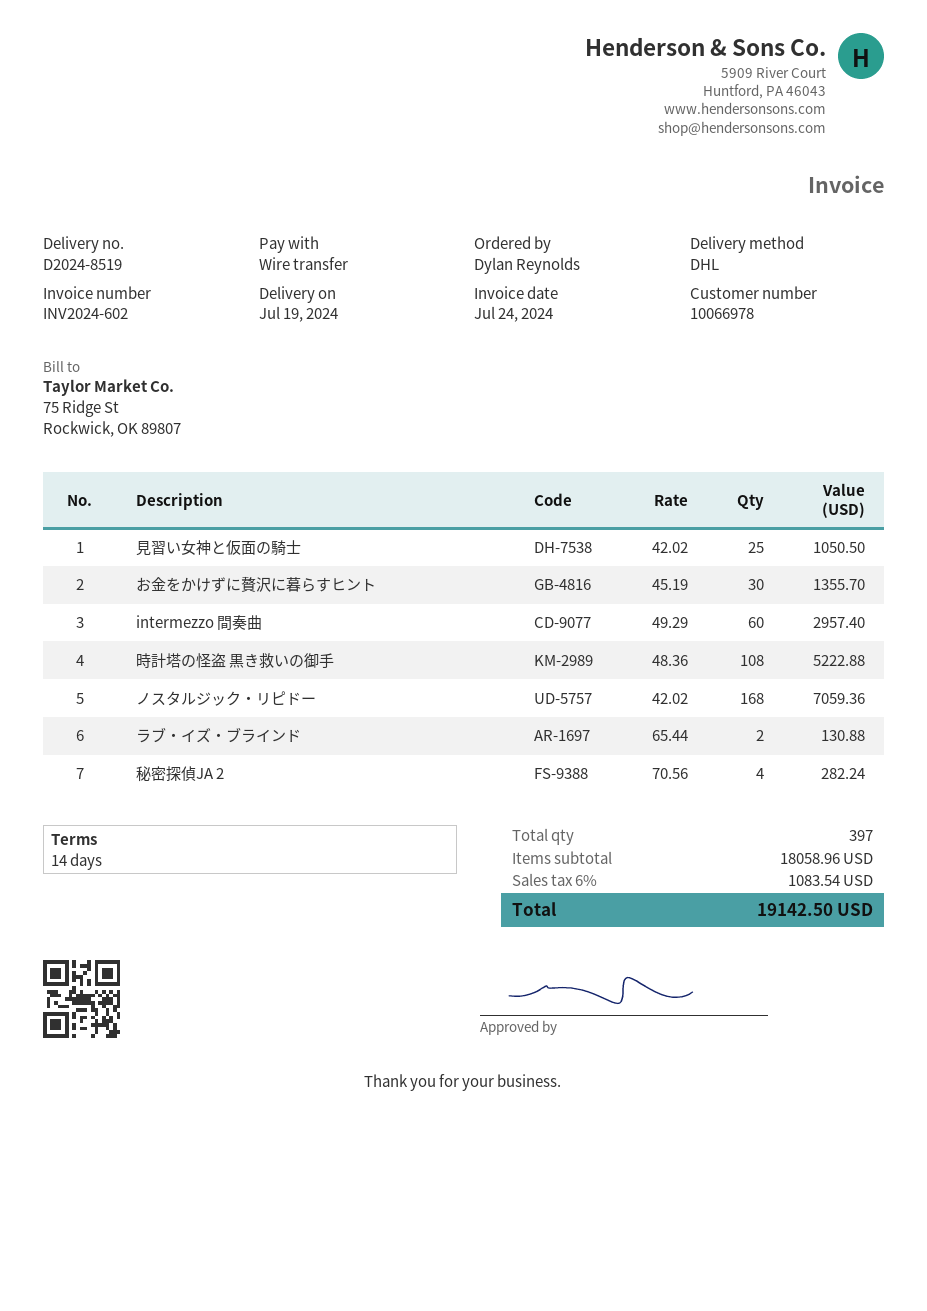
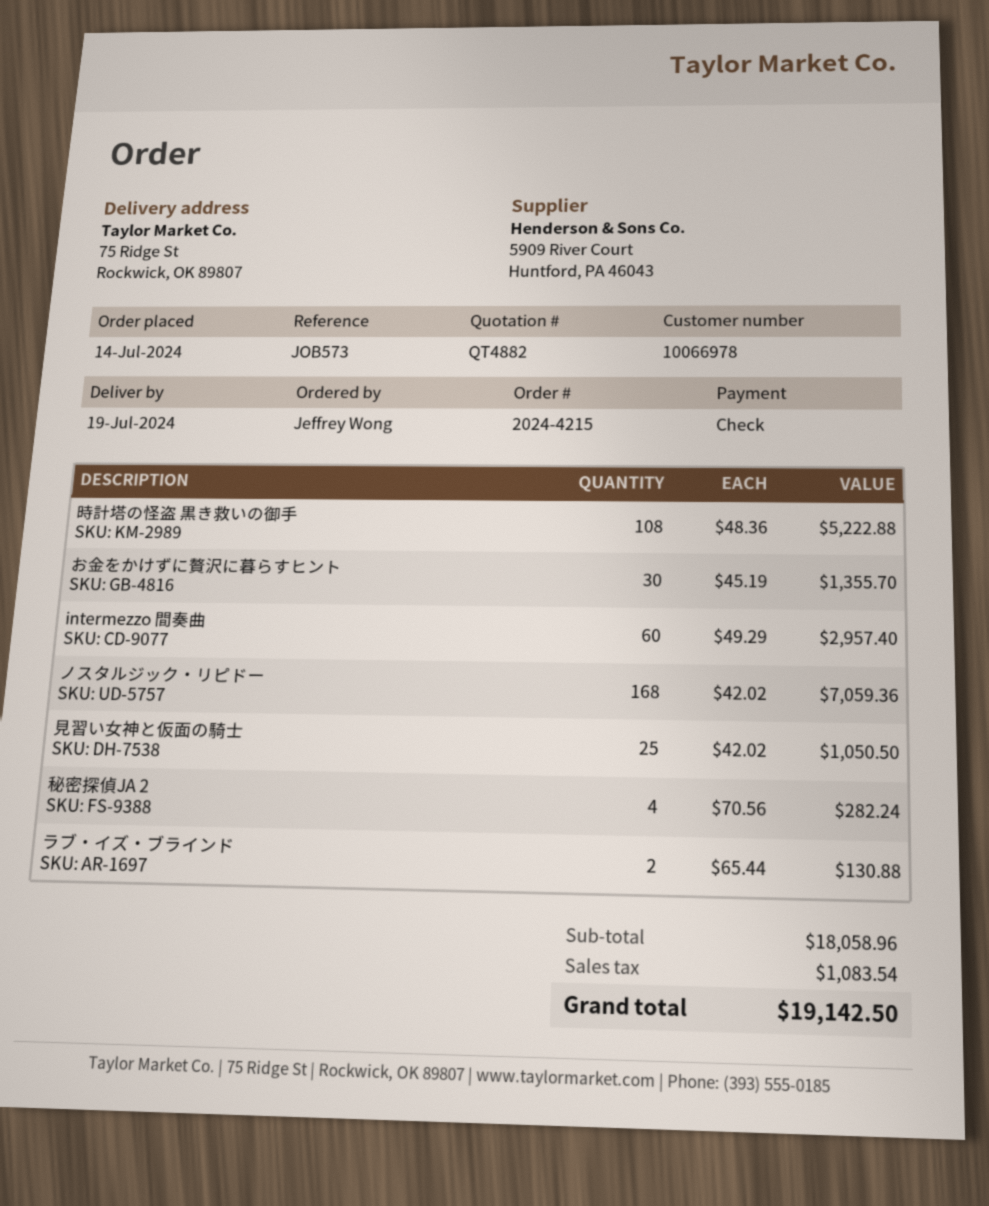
ordered by: Dylan Reynolds -> Jeffrey Wong
payment method: bank transfer -> cheque

